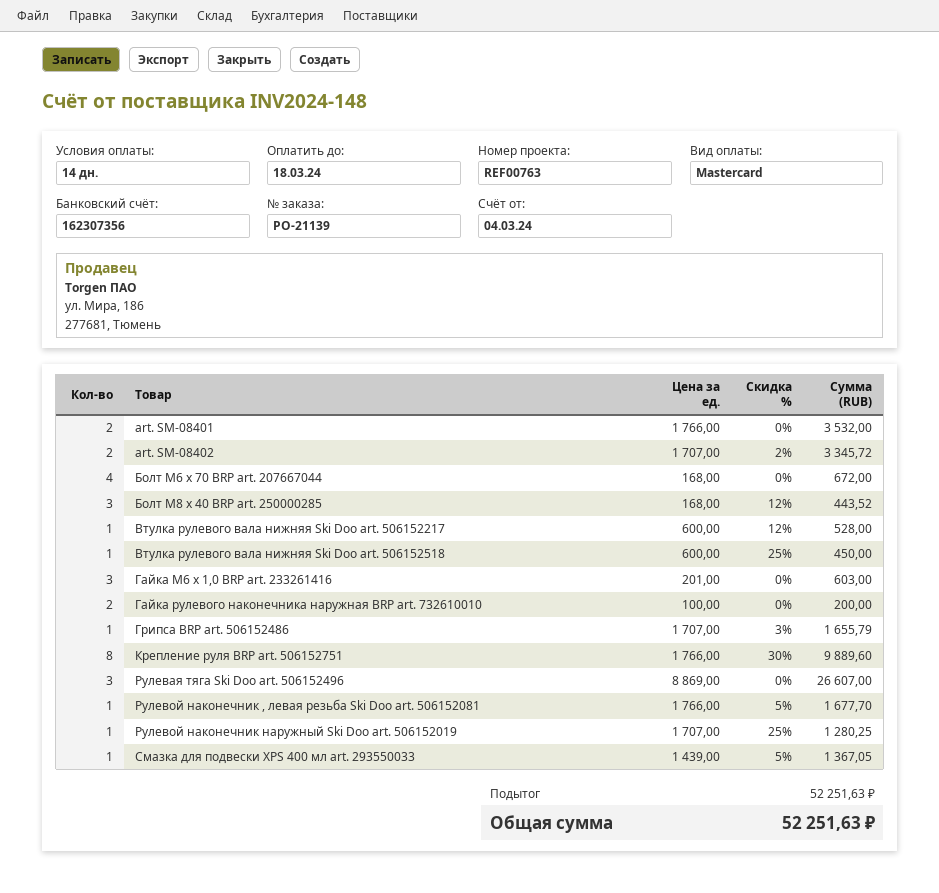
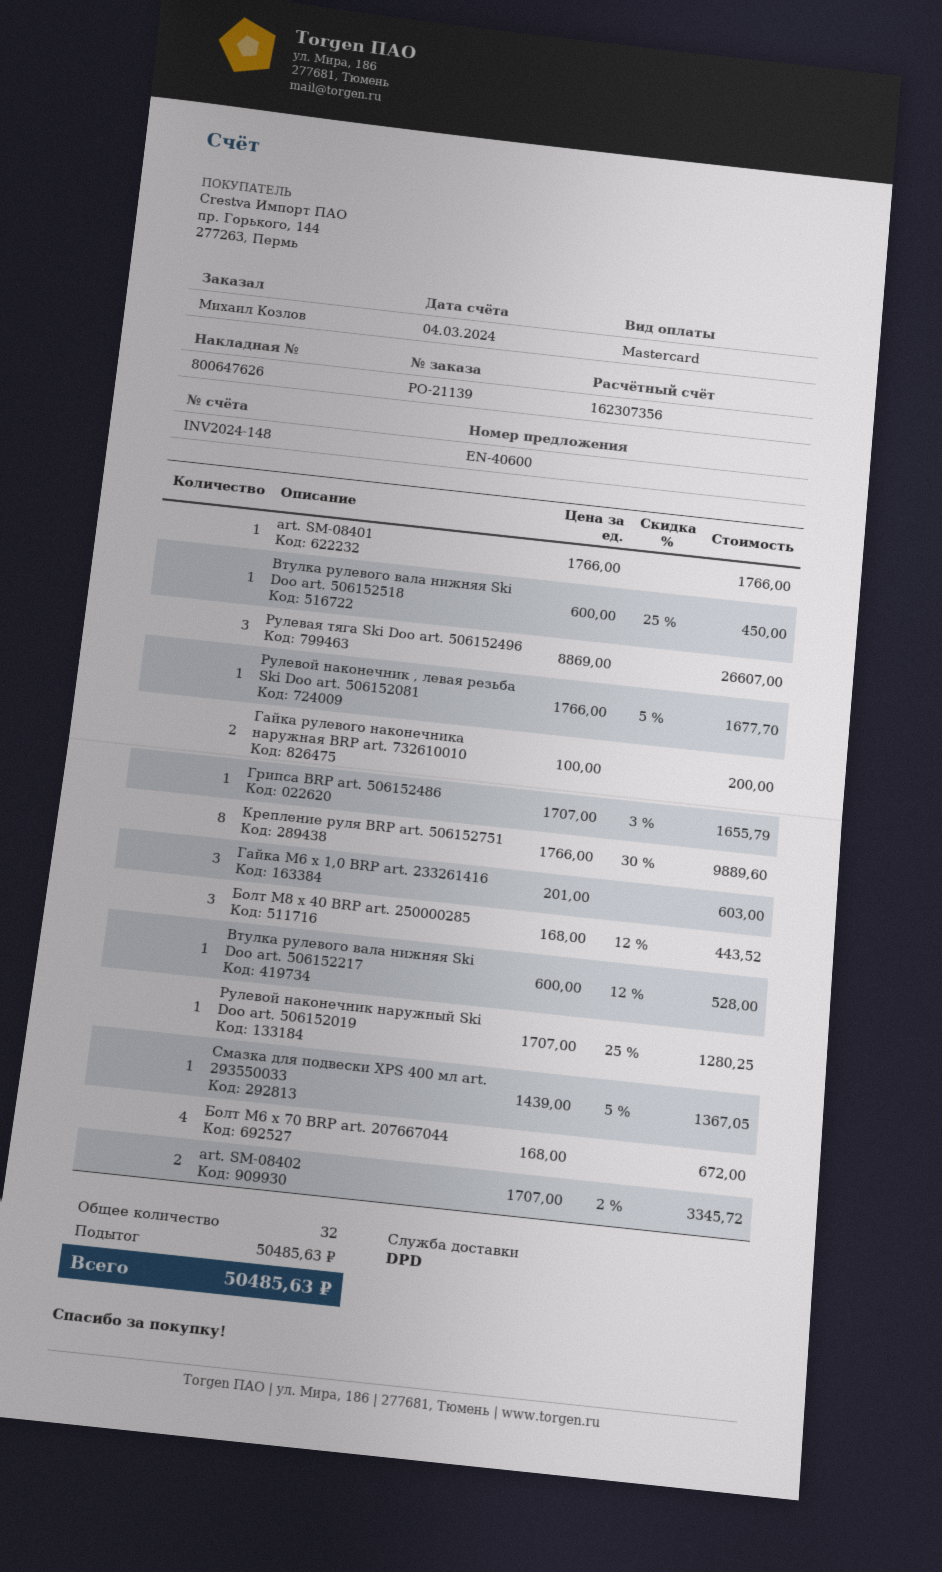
art. SM-08401: 2 x 1766.00 = 3532.00 -> 1 x 1766.00 = 1766.00
subtotal: 52251.63 -> 50485.63
total: 52251.63 -> 50485.63

